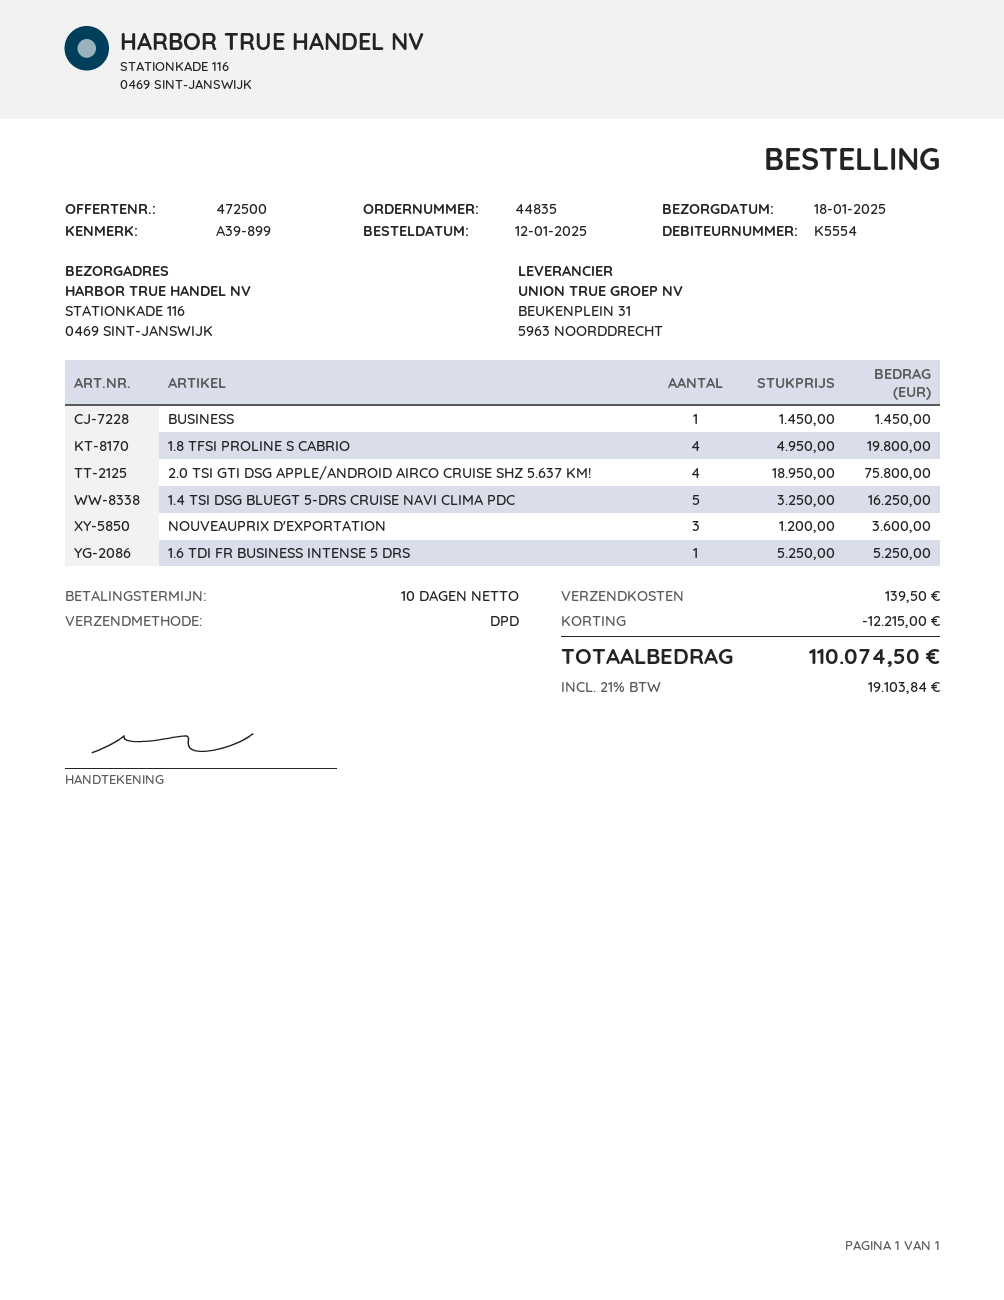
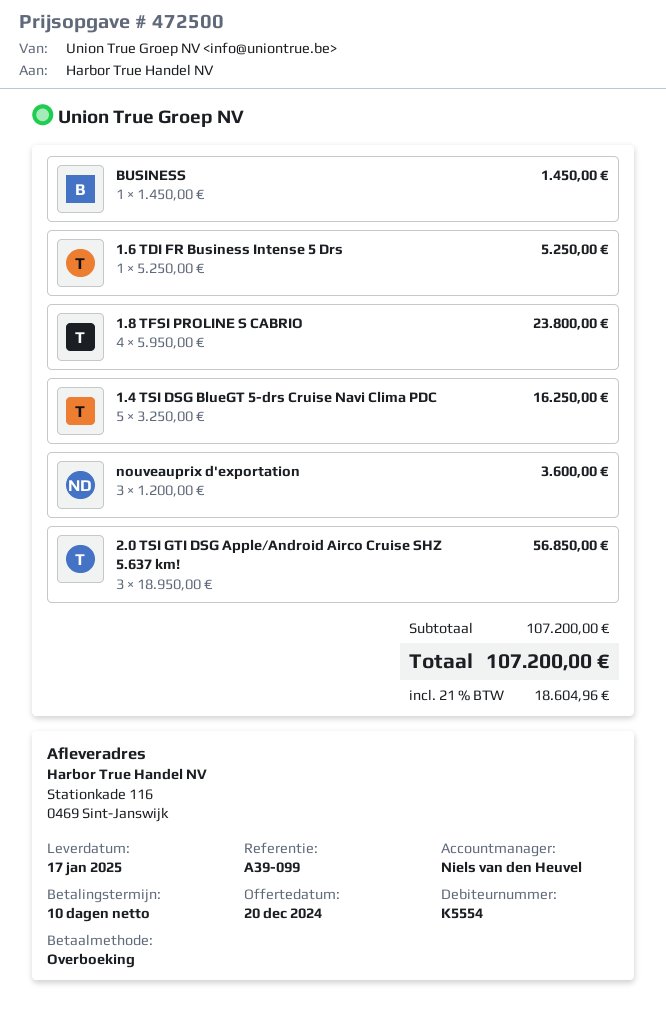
delivery date: 2025-01-18 -> 2025-01-17
reference: A39-899 -> A39-099
1.8 TFSI PROLINE S CABRIO: 4 x 4950.00 = 19800.00 -> 4 x 5950.00 = 23800.00
2.0 TSI GTI DSG APPLE/ANDROID AIRCO CRUISE SHZ 5.637 KM!: 4 x 18950.00 = 75800.00 -> 3 x 18950.00 = 56850.00
discount: 12215.00 -> none
shipping: 139.50 -> none
tax: 21% = 19103.84 -> 21% = 18604.96
total: 110074.50 -> 107200.00

